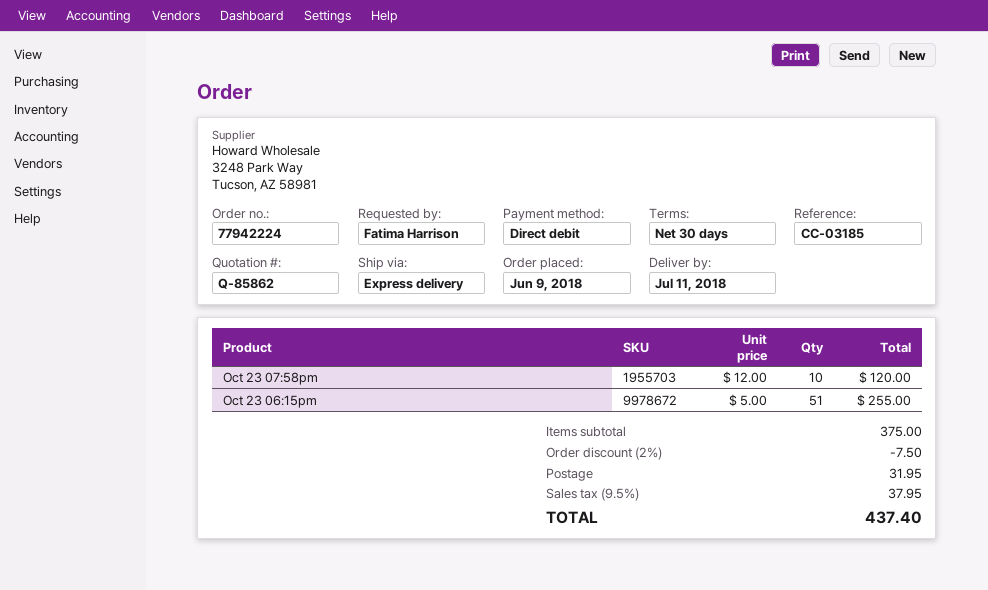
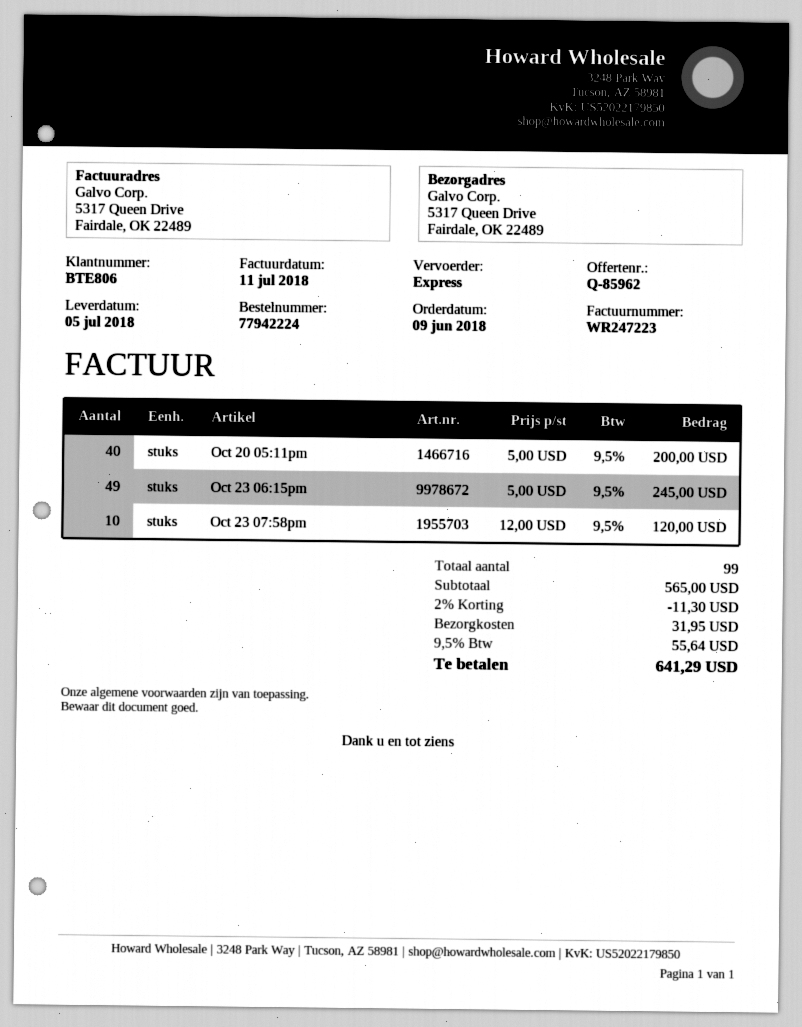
quote number: Q-85862 -> Q-85962
delivery date: 2018-07-11 -> 2018-07-05
Oct 23 06:15pm: 51 x 5.00 = 255.00 -> 49 x 5.00 = 245.00
Oct 20 05:11pm: none -> 40 x 5.00 = 200.00
subtotal: 375.00 -> 565.00
discount: 2% = 7.50 -> 2% = 11.30
tax: 9.5% = 37.95 -> 9.5% = 55.64
total: 437.40 -> 641.29

